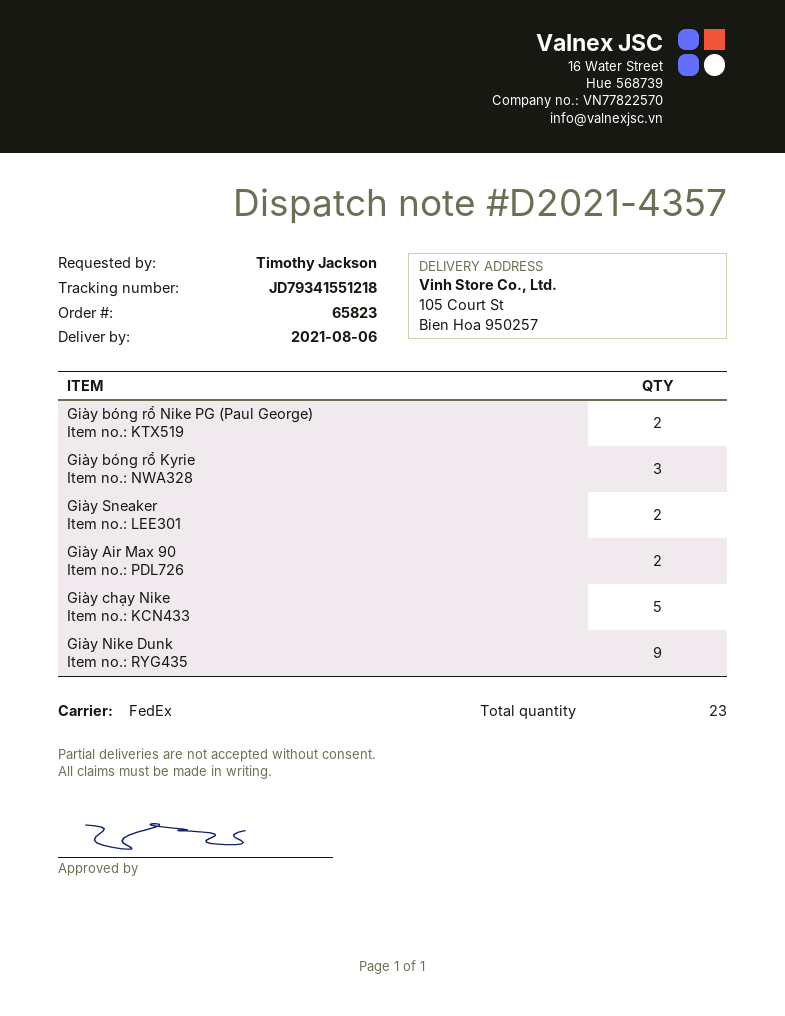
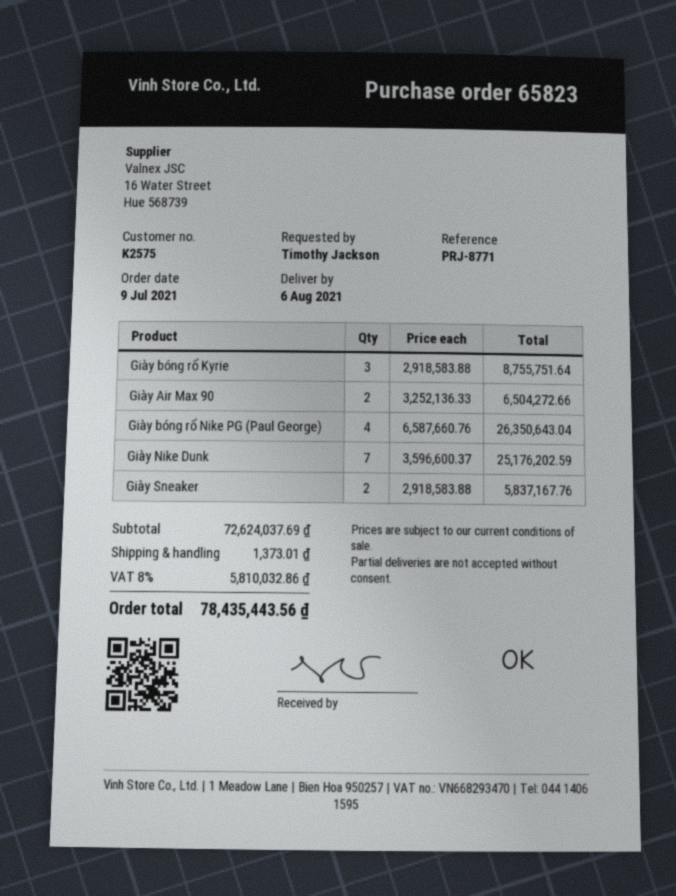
Giày bóng rổ Nike PG (Paul George): 2 -> 4
Giày chạy Nike: 5 -> none
Giày Nike Dunk: 9 -> 7

